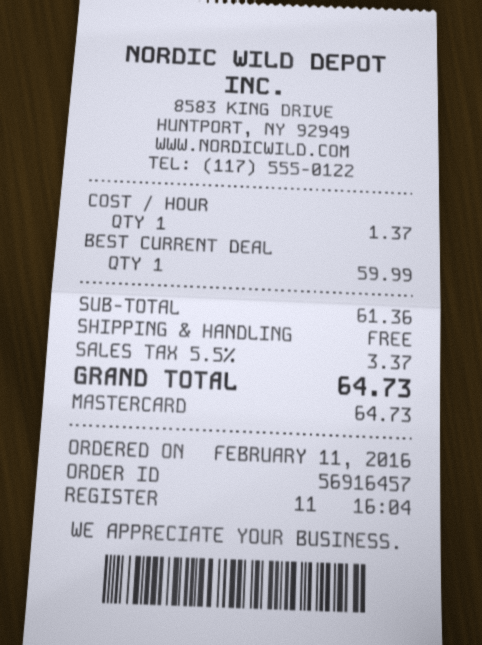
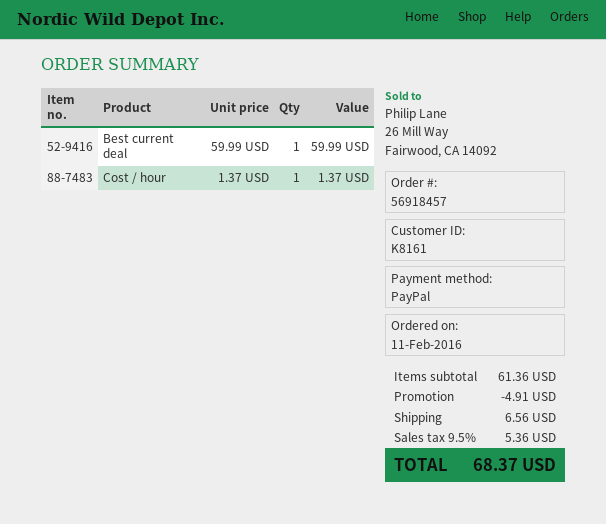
order number: 56916457 -> 56918457
payment method: Mastercard -> PayPal
discount: none -> 4.91
shipping: 0.00 -> 6.56
tax: 5.5% = 3.37 -> 9.5% = 5.36
total: 64.73 -> 68.37

